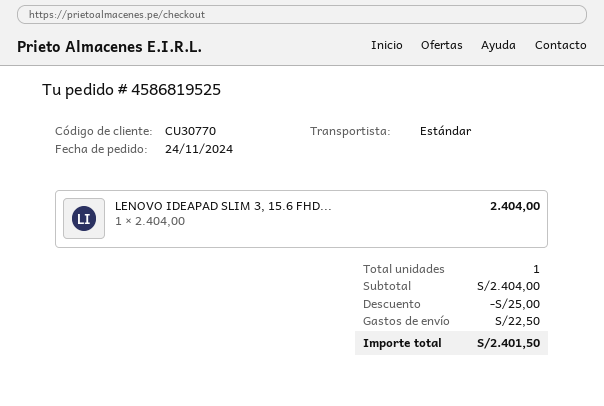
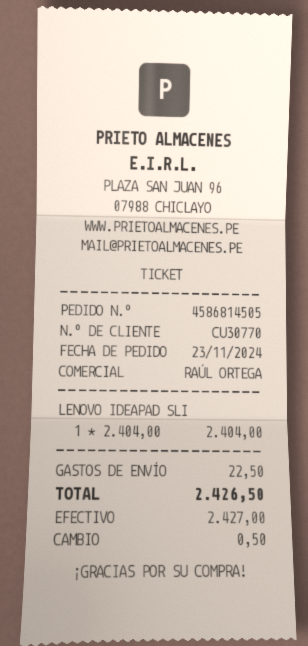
order number: 4586819525 -> 4586814505
order date: 2024-11-24 -> 2024-11-23
discount: 25.00 -> none
total: 2401.50 -> 2426.50

